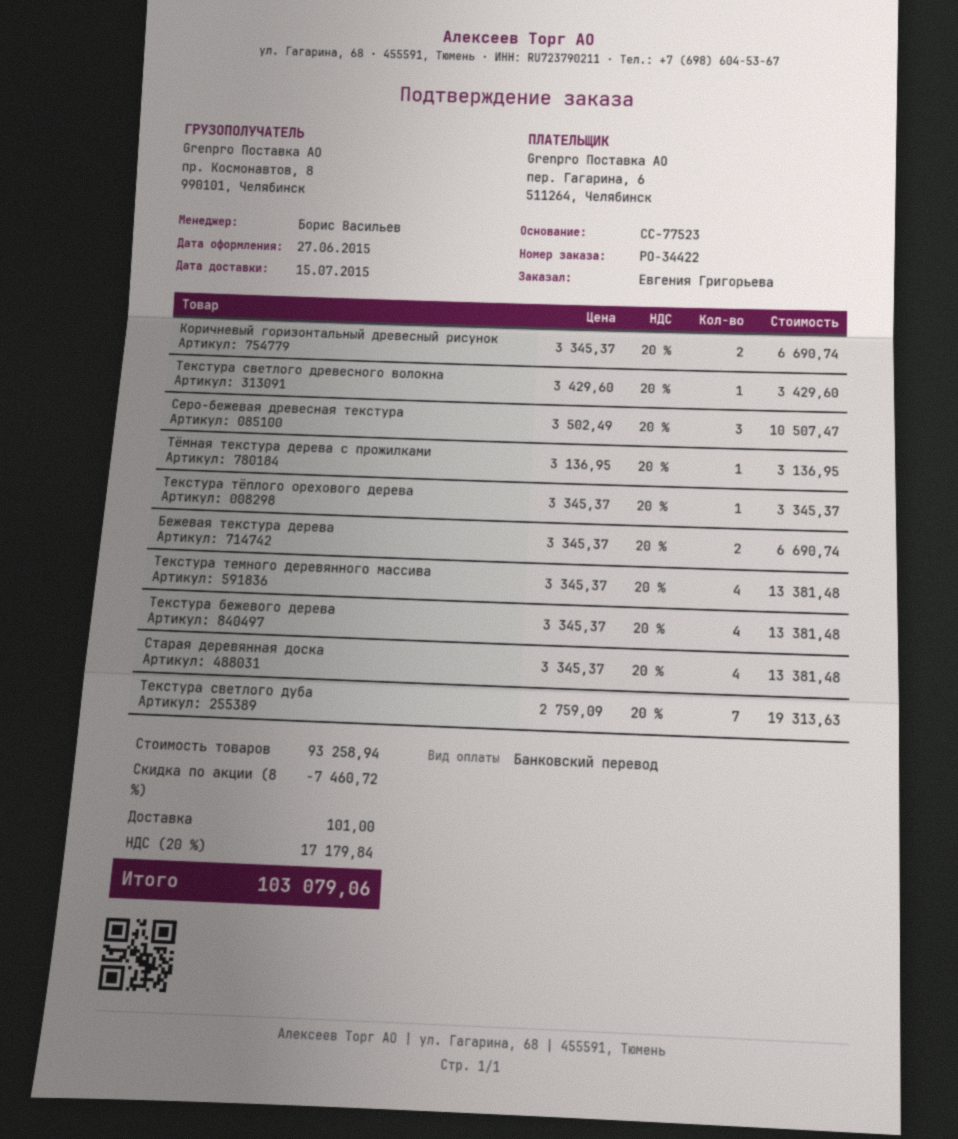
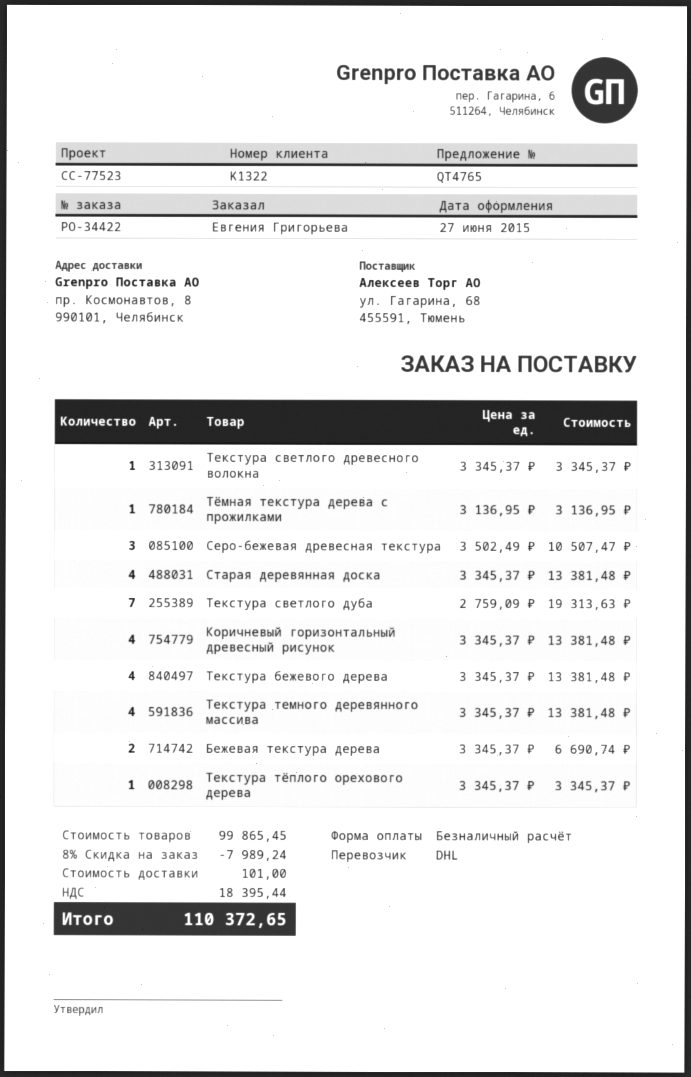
Коричневый горизонтальный древесный рисунок: 2 x 3345.37 = 6690.74 -> 4 x 3345.37 = 13381.48
Текстура светлого древесного волокна: 1 x 3429.60 = 3429.60 -> 1 x 3345.37 = 3345.37
subtotal: 93258.94 -> 99865.45
discount: 8% = 7460.72 -> 8% = 7989.24
tax: 17179.84 -> 18395.44
total: 103079.06 -> 110372.65

